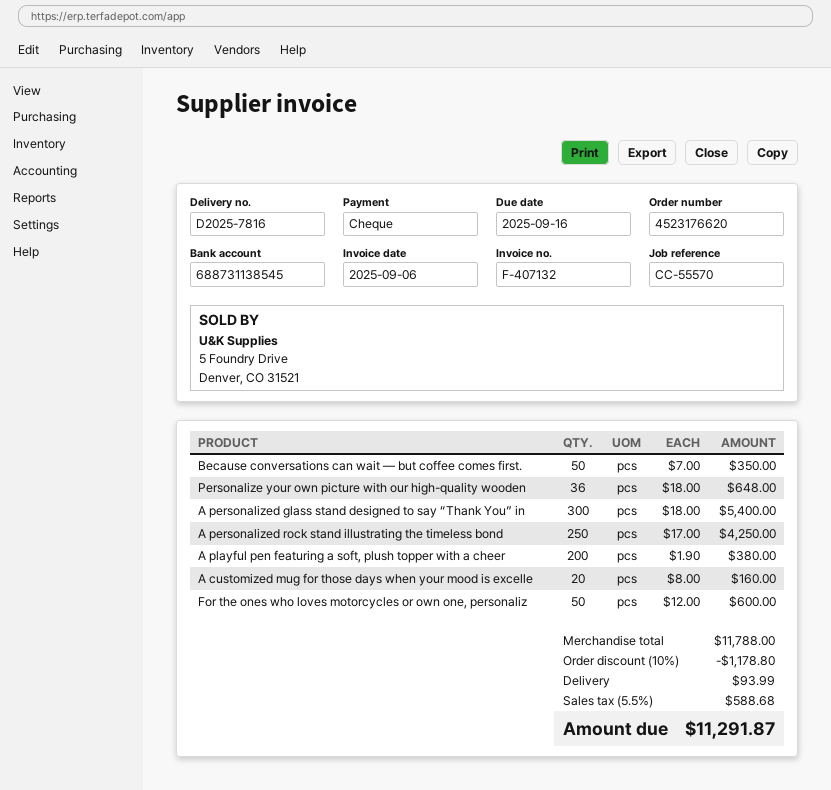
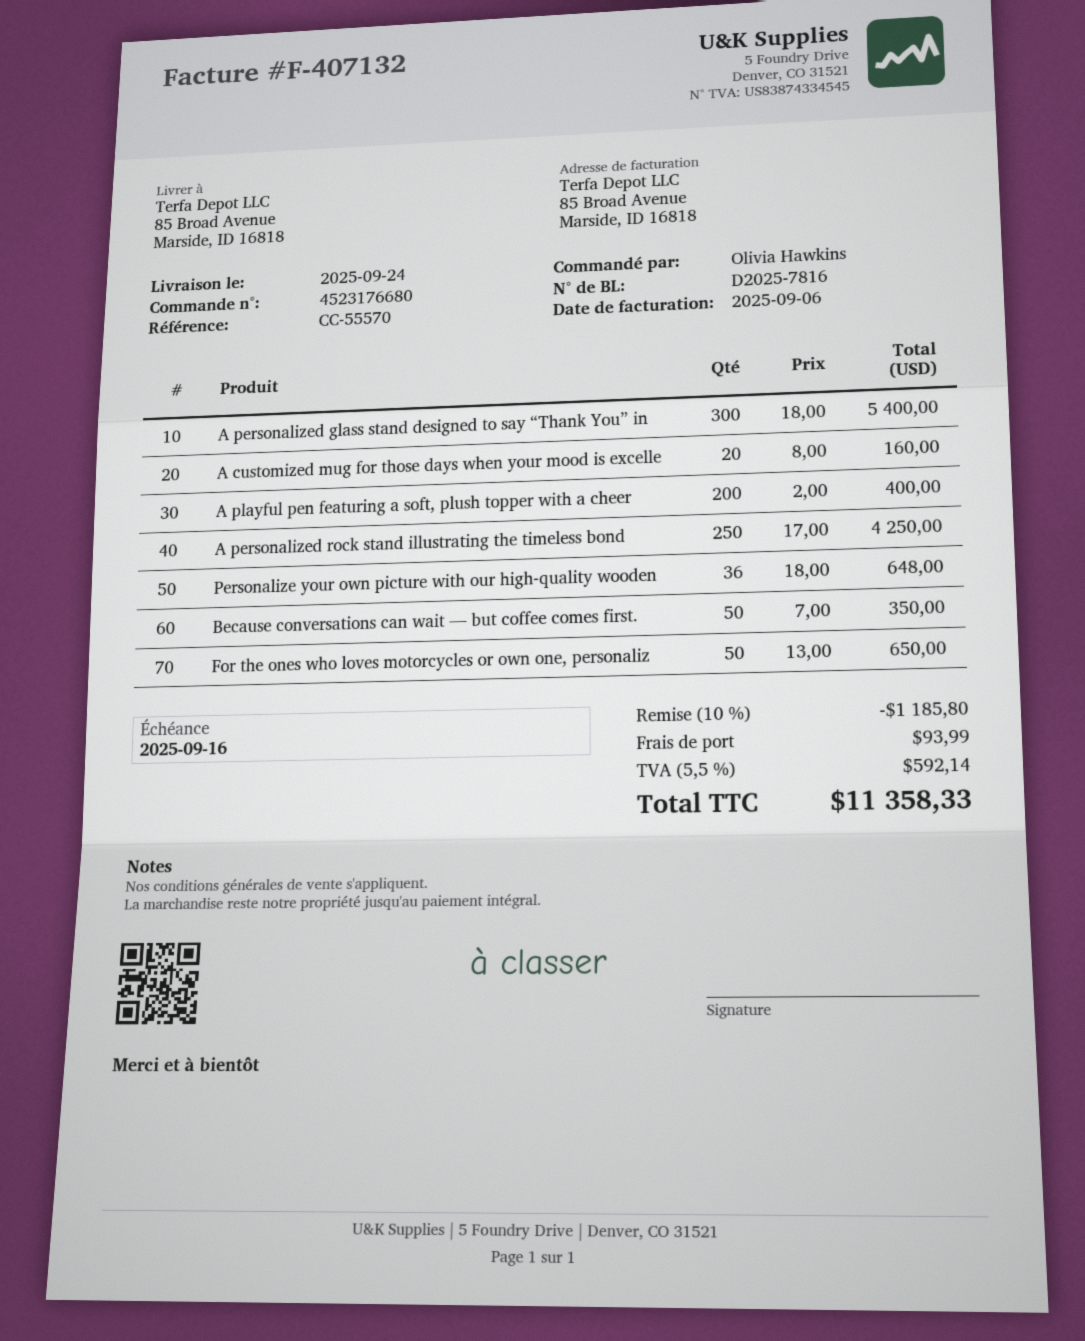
order number: 4523176620 -> 4523176680
A playful pen featuring a soft, plush topper with a cheer: 200 x 1.90 = 380.00 -> 200 x 2.00 = 400.00
For the ones who loves motorcycles or own one, personaliz: 50 x 12.00 = 600.00 -> 50 x 13.00 = 650.00
discount: 10% = 1178.80 -> 10% = 1185.80
tax: 5.5% = 588.68 -> 5.5% = 592.14
total: 11291.87 -> 11358.33

